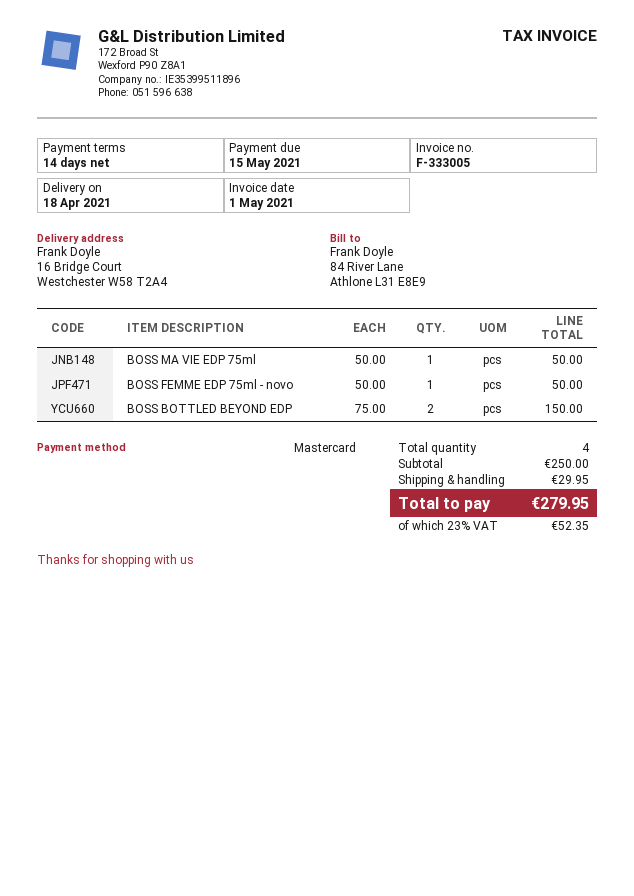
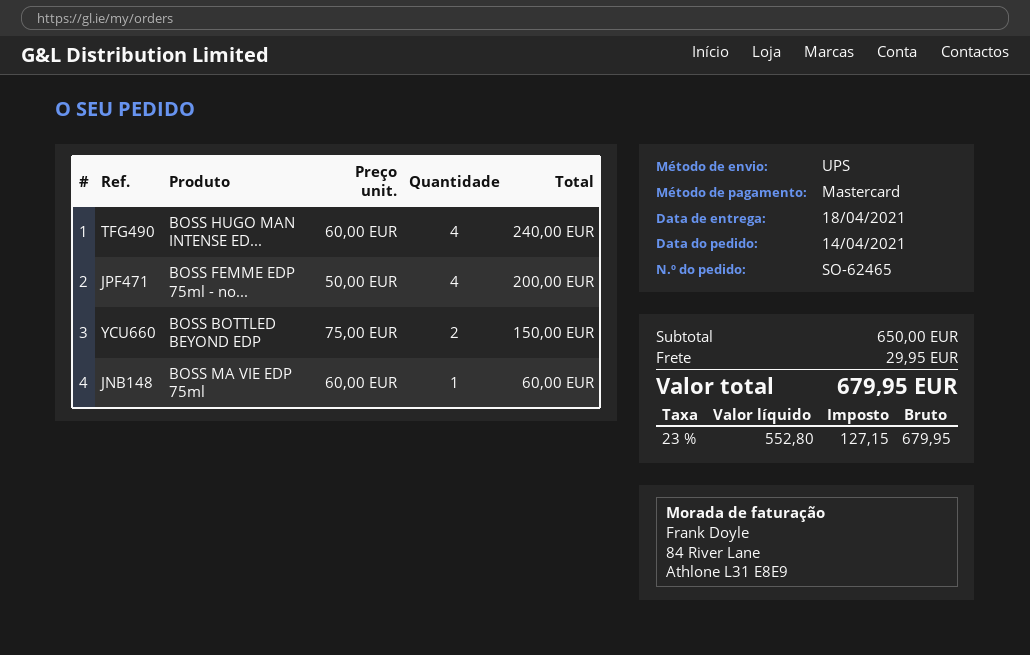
BOSS MA VIE EDP 75ml: 1 x 50.00 = 50.00 -> 1 x 60.00 = 60.00
BOSS FEMME EDP 75ml - novo: 1 x 50.00 = 50.00 -> 4 x 50.00 = 200.00
BOSS HUGO MAN INTENSE ED...: none -> 4 x 60.00 = 240.00
subtotal: 250.00 -> 650.00
tax: 23% = 52.35 -> 23% = 127.15
total: 279.95 -> 679.95

